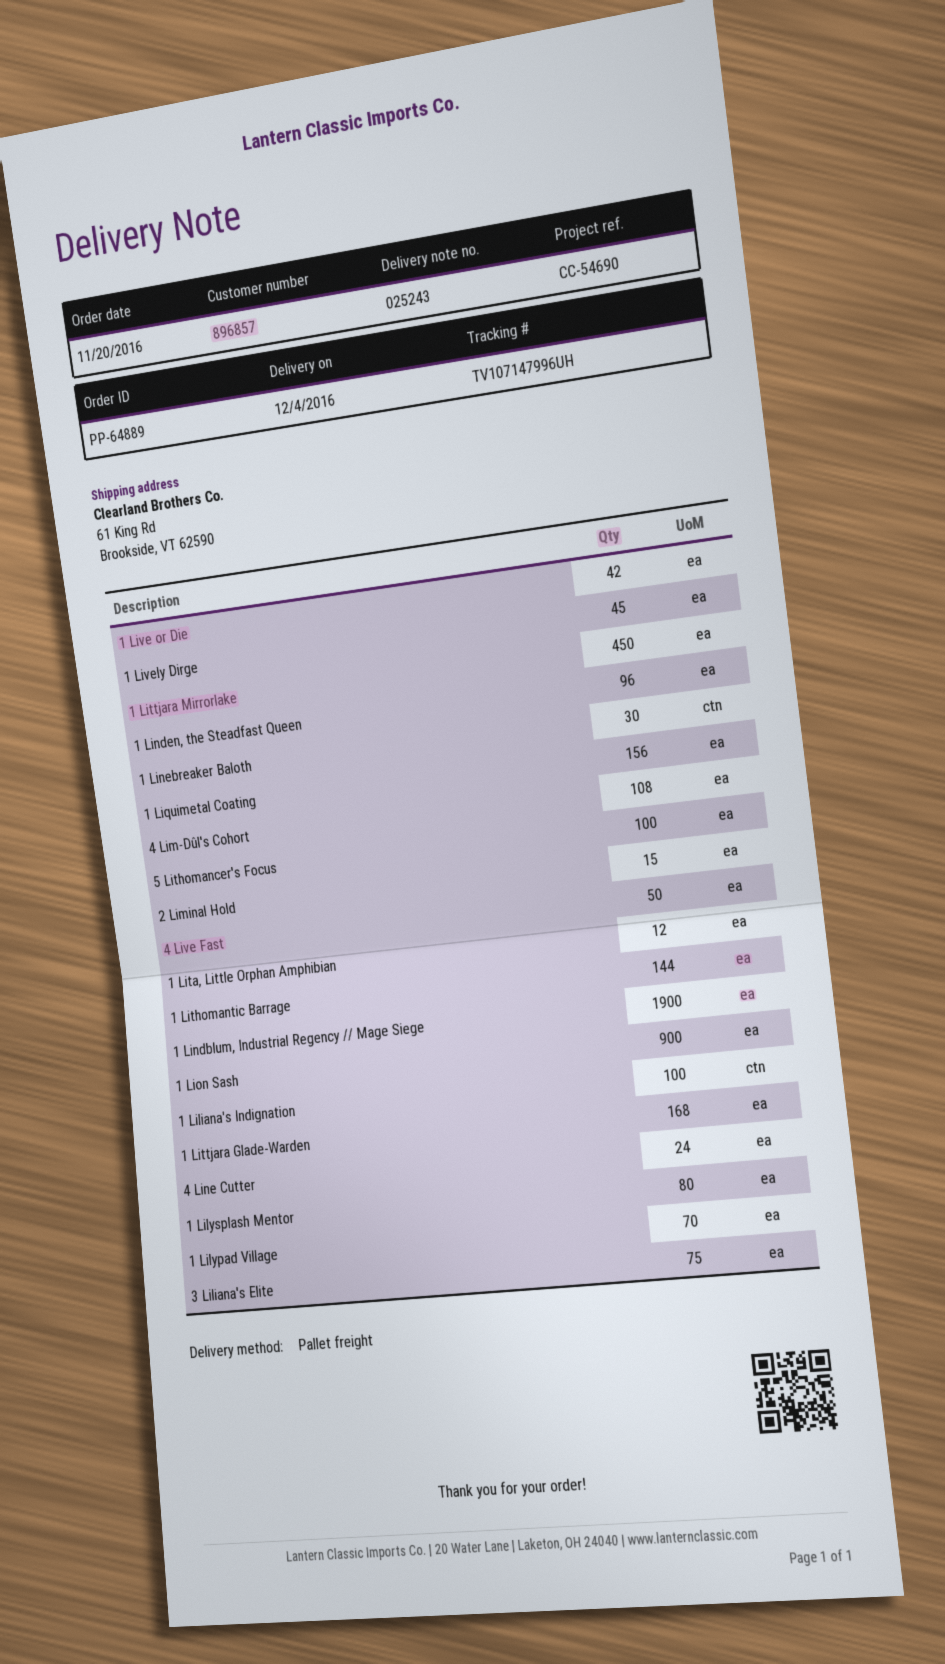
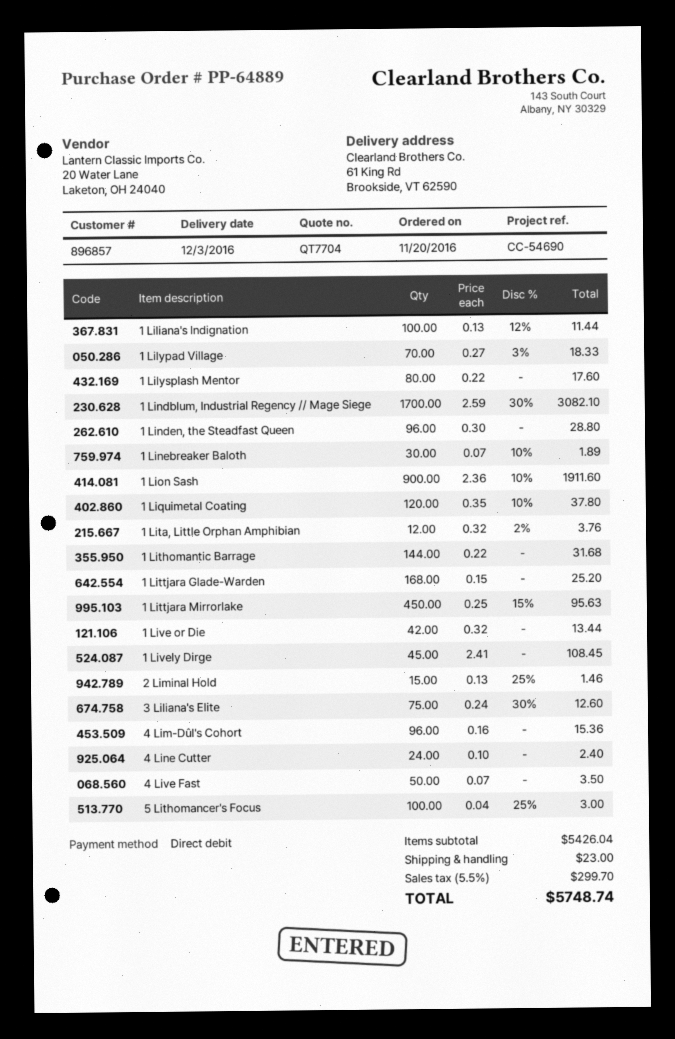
delivery date: 2016-12-04 -> 2016-12-03
1 Liquimetal Coating: 156 -> 120
4 Lim-Dûl's Cohort: 108 -> 96
1 Lindblum, Industrial Regency // Mage Siege: 1900 -> 1700

